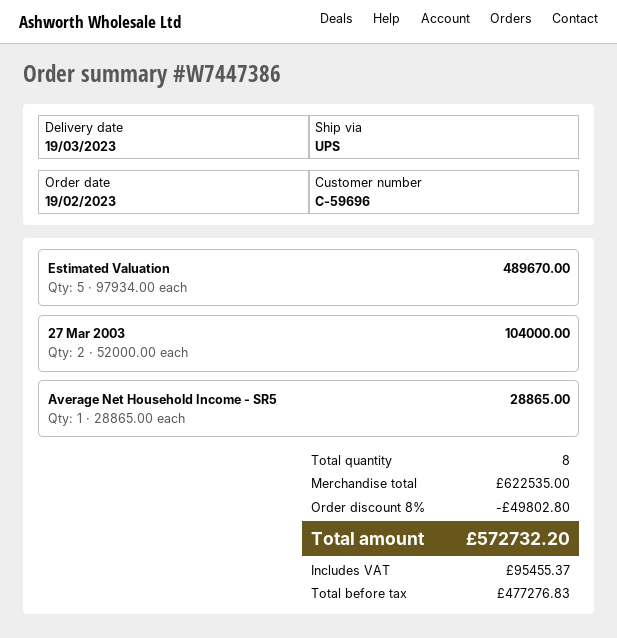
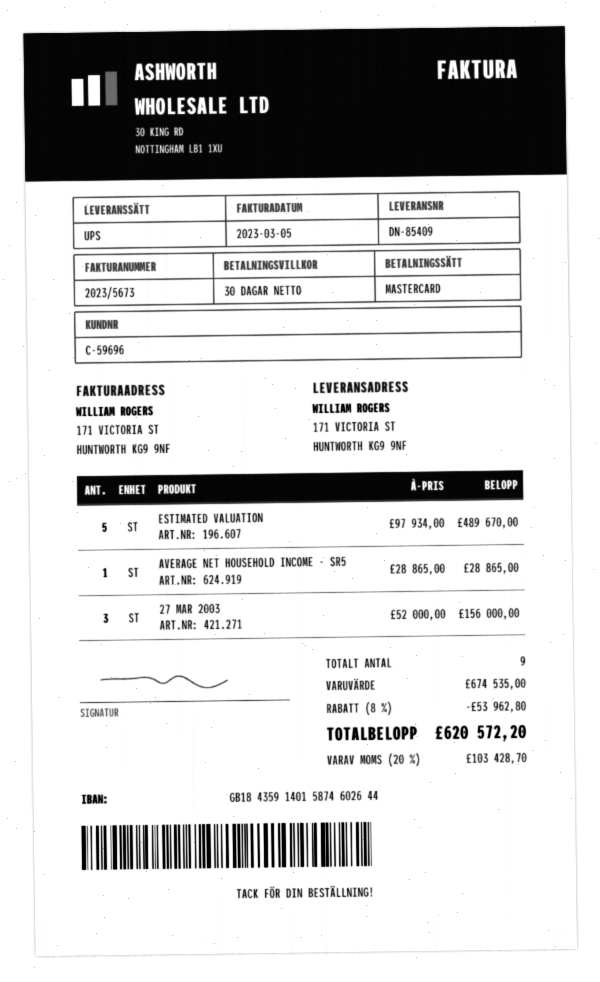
27 Mar 2003: 2 x 52000.00 = 104000.00 -> 3 x 52000.00 = 156000.00
total quantity: 8 -> 9
subtotal: 622535.00 -> 674535.00
discount: 8% = 49802.80 -> 8% = 53962.80
tax: 95455.37 -> 103428.70
total: 572732.20 -> 620572.20

